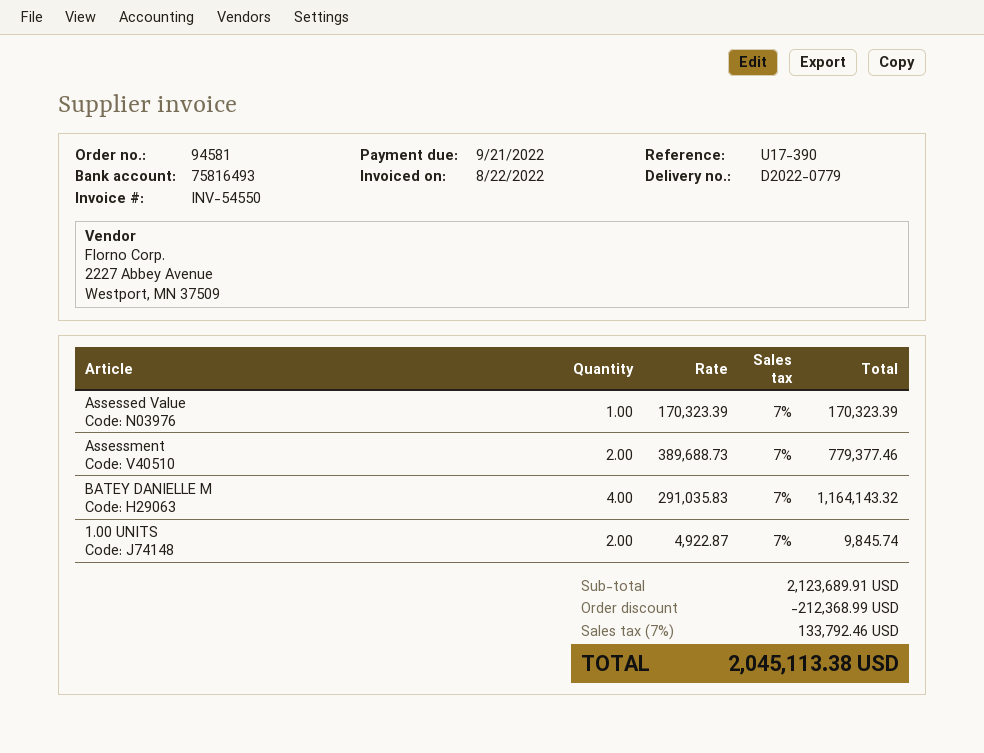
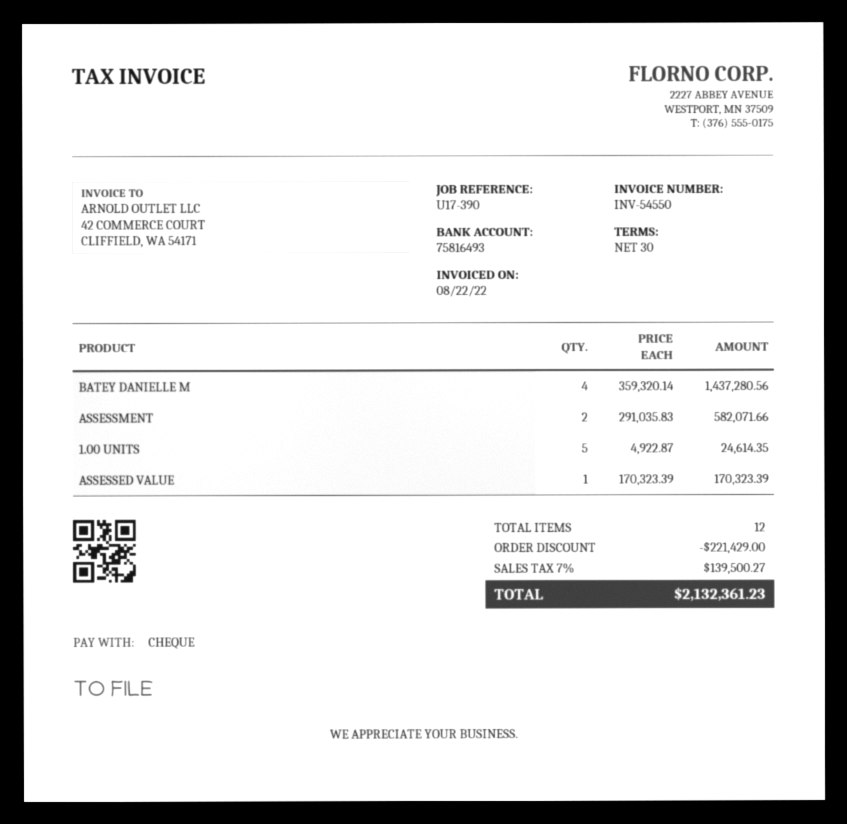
Assessment: 2 x 389688.73 = 779377.46 -> 2 x 291035.83 = 582071.66
BATEY DANIELLE M: 4 x 291035.83 = 1164143.32 -> 4 x 359320.14 = 1437280.56
1.00 UNITS: 2 x 4922.87 = 9845.74 -> 5 x 4922.87 = 24614.35
discount: 212368.99 -> 221429.00
tax: 7% = 133792.46 -> 7% = 139500.27
total: 2045113.38 -> 2132361.23

